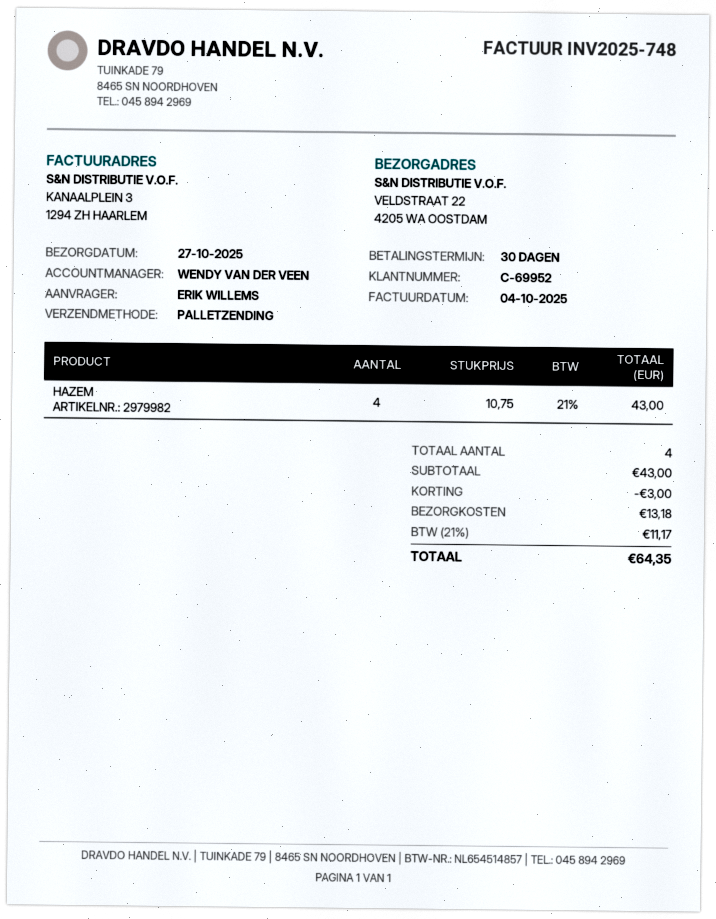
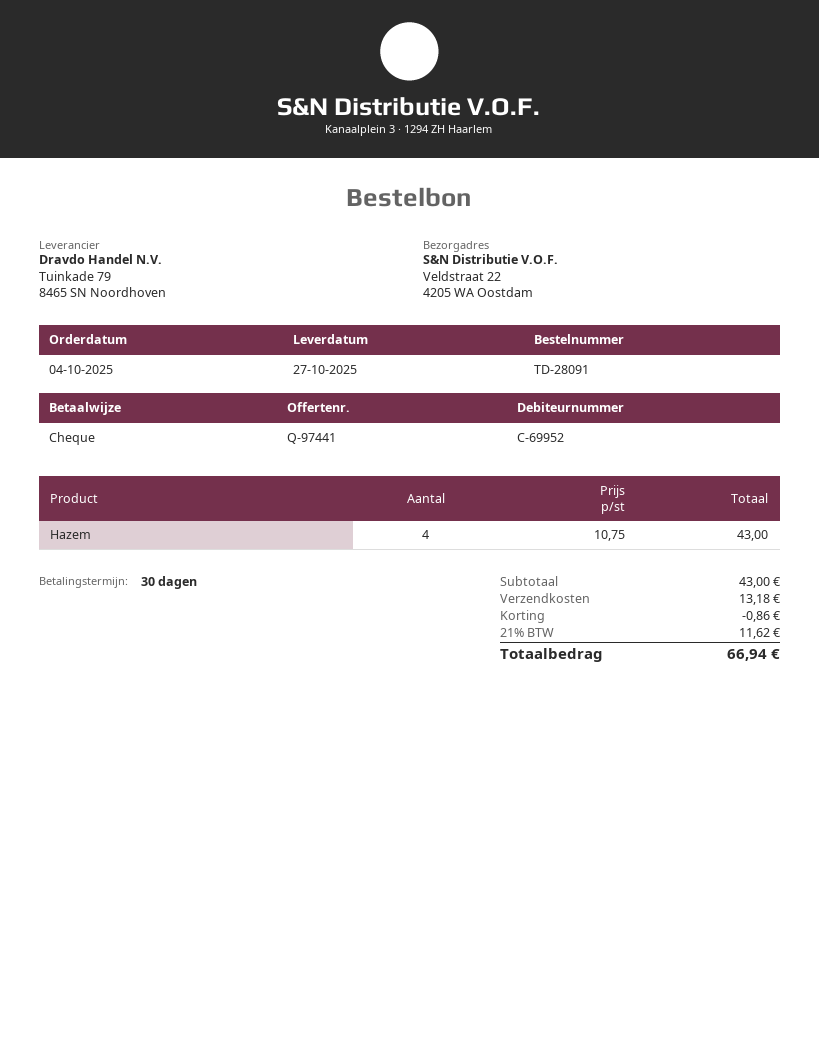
discount: 3.00 -> 0.86
tax: 21% = 11.17 -> 21% = 11.62
total: 64.35 -> 66.94

